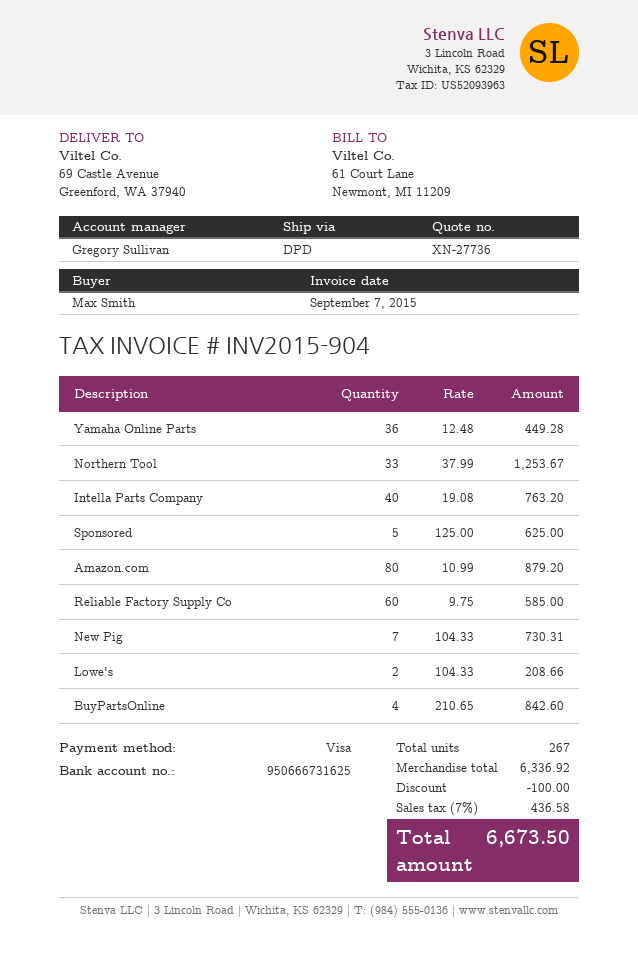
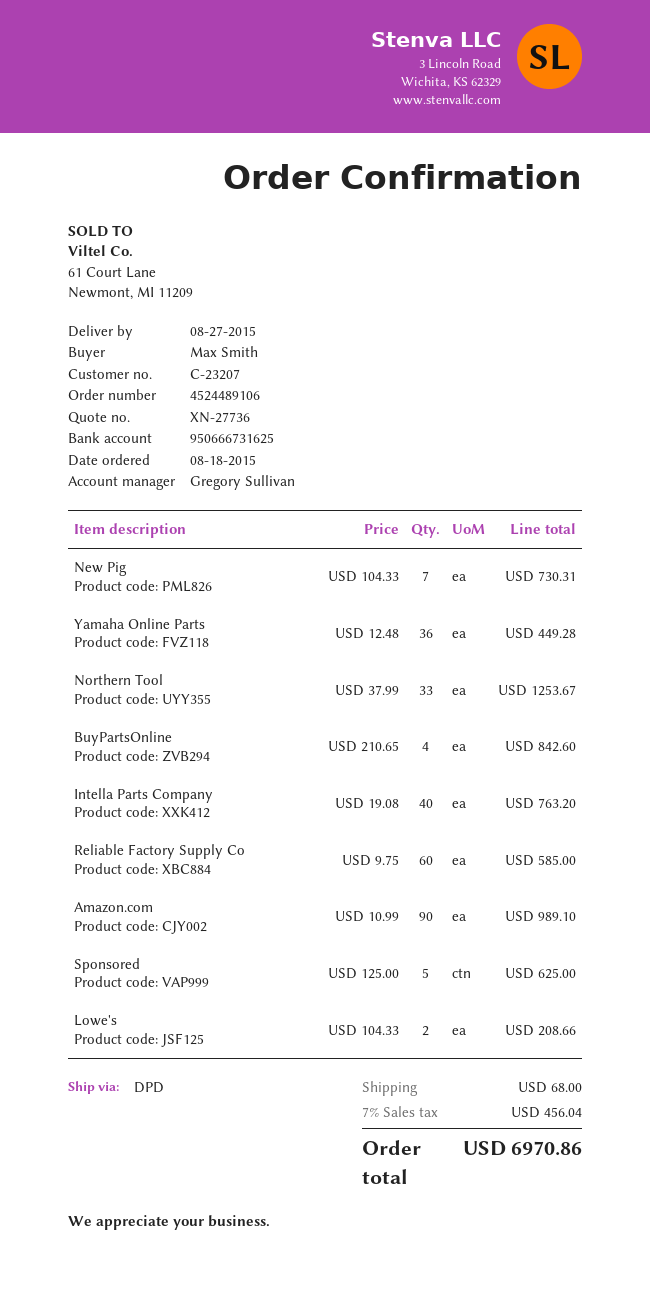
Amazon.com: 80 x 10.99 = 879.20 -> 90 x 10.99 = 989.10
discount: 100.00 -> none
shipping: none -> 68.00
tax: 7% = 436.58 -> 7% = 456.04
total: 6673.50 -> 6970.86

